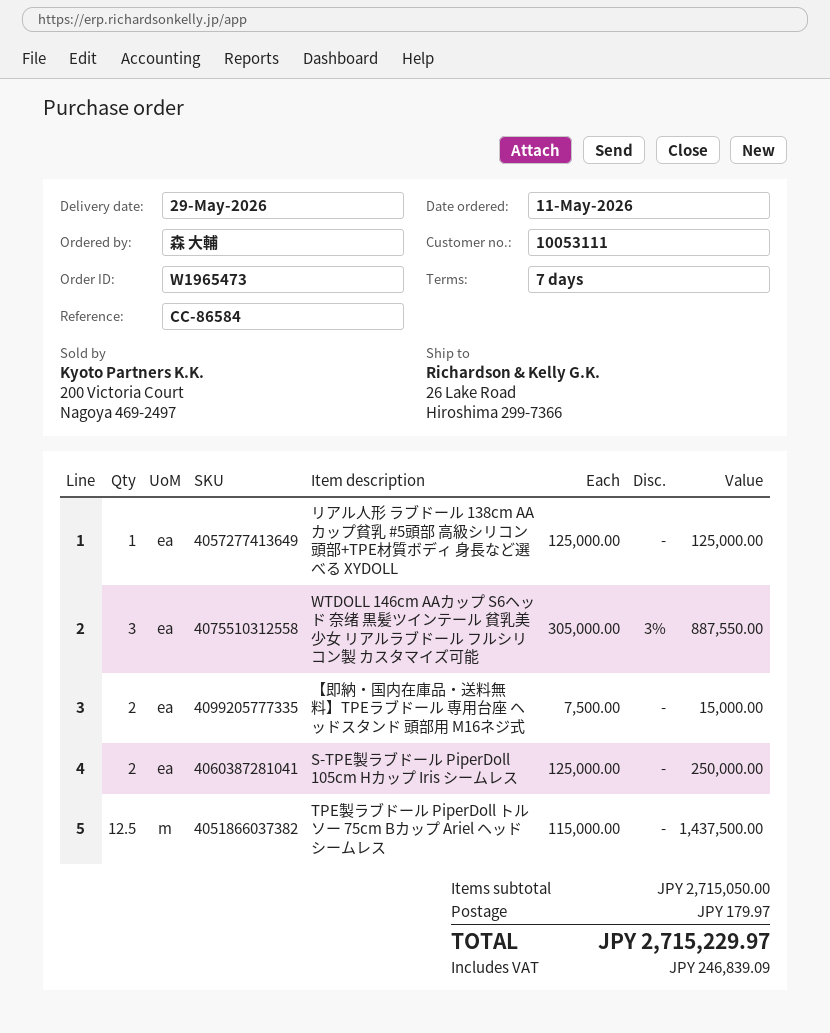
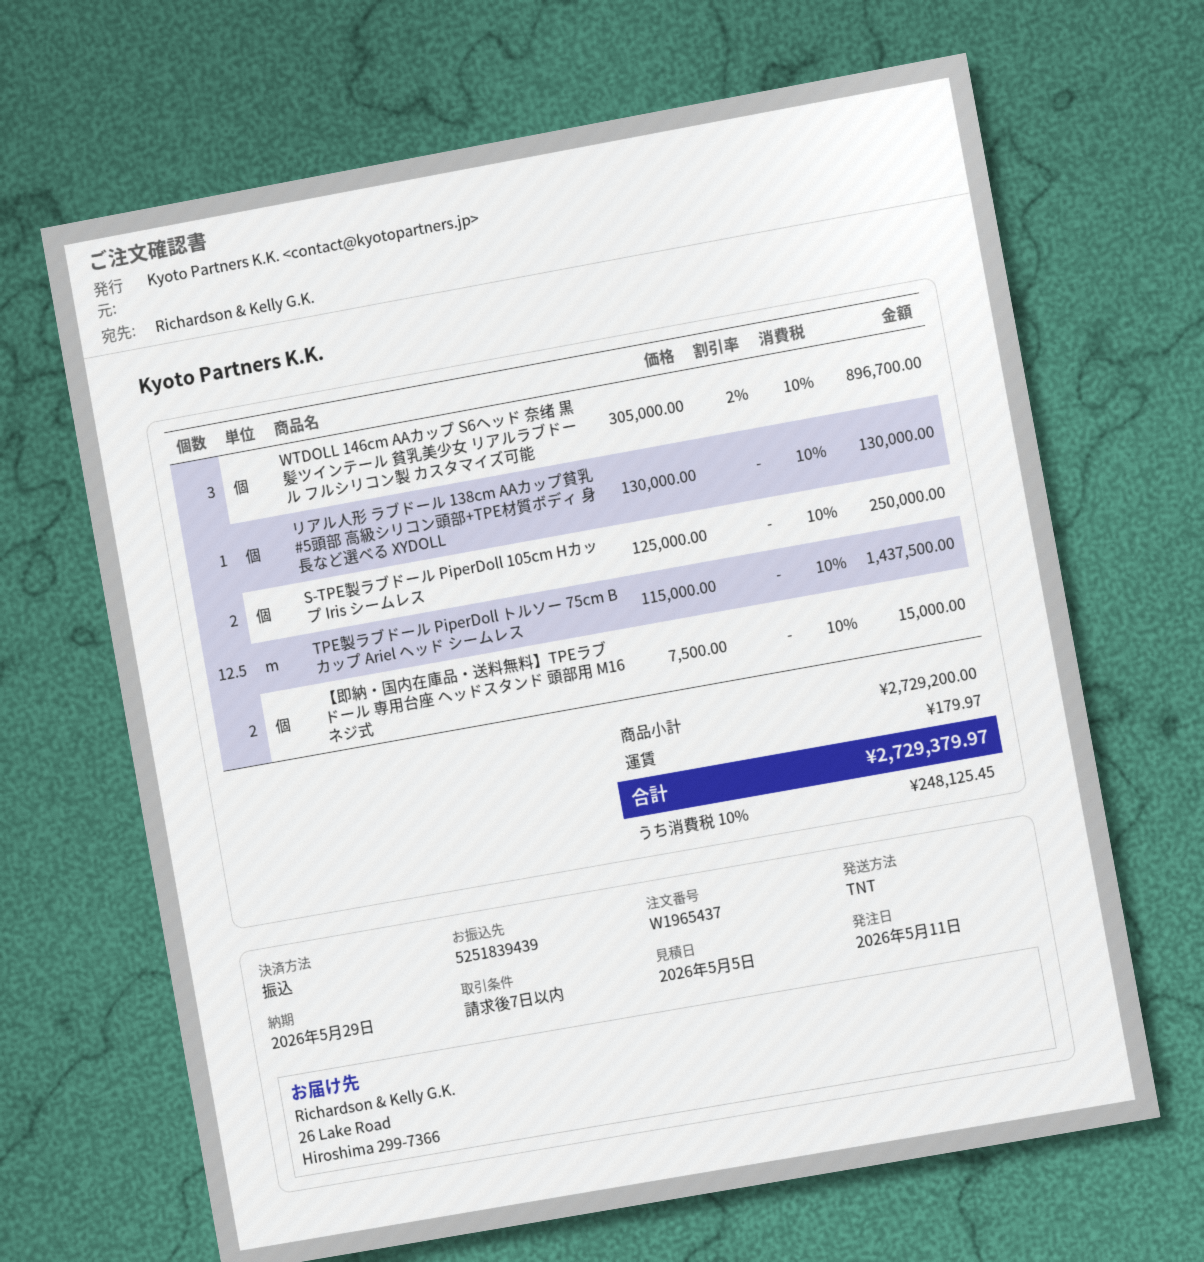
order number: W1965473 -> W1965437
リアル人形 ラブドール 138cm AAカップ貧乳 #5頭部 高級シリコン頭部+TPE材質ボディ 身長など選べる XYDOLL: 1 x 125000.00 = 125000.00 -> 1 x 130000.00 = 130000.00
WTDOLL 146cm AAカップ S6ヘッド 奈绪 黒髪ツインテール 貧乳美少女 リアルラブドール フルシリコン製 カスタマイズ可能: 3 x 305000.00 - 3% = 887550.00 -> 3 x 305000.00 - 2% = 896700.00
subtotal: 2715050.00 -> 2729200.00
tax: 246839.09 -> 248125.45
total: 2715229.97 -> 2729379.97

